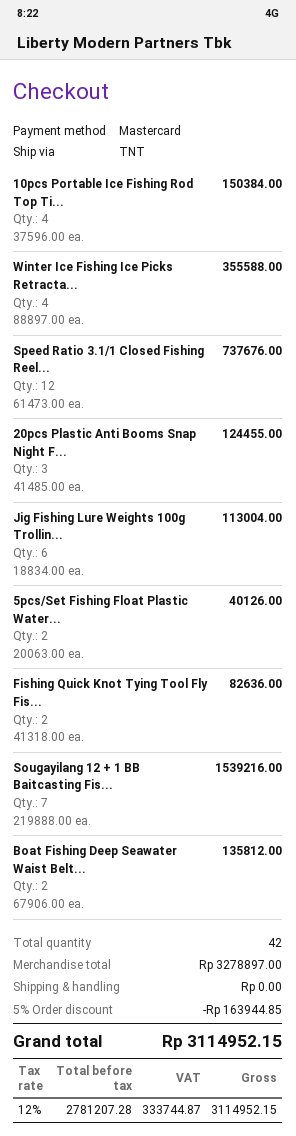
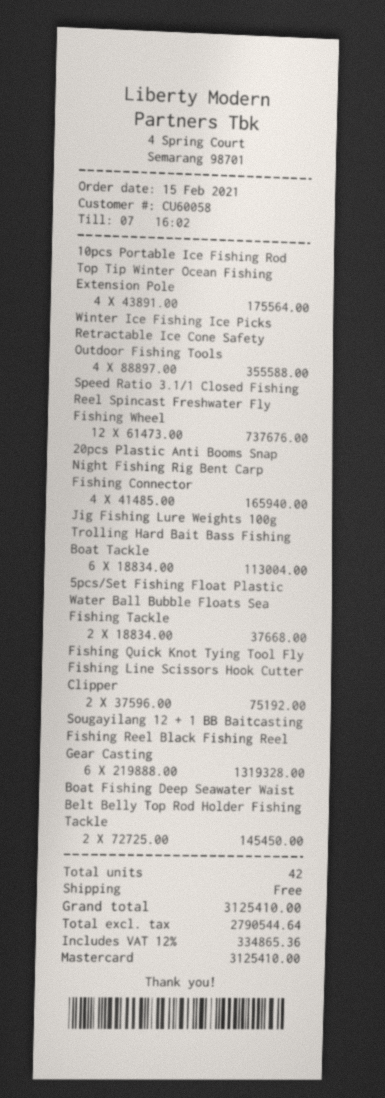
10pcs Portable Ice Fishing Rod Top Ti...: 4 x 37596.00 = 150384.00 -> 4 x 43891.00 = 175564.00
20pcs Plastic Anti Booms Snap Night F...: 3 x 41485.00 = 124455.00 -> 4 x 41485.00 = 165940.00
5pcs/Set Fishing Float Plastic Water...: 2 x 20063.00 = 40126.00 -> 2 x 18834.00 = 37668.00
Fishing Quick Knot Tying Tool Fly Fis...: 2 x 41318.00 = 82636.00 -> 2 x 37596.00 = 75192.00
Sougayilang 12 + 1 BB Baitcasting Fis...: 7 x 219888.00 = 1539216.00 -> 6 x 219888.00 = 1319328.00
Boat Fishing Deep Seawater Waist Belt...: 2 x 67906.00 = 135812.00 -> 2 x 72725.00 = 145450.00
discount: 5% = 163944.85 -> none
net: 2781207.28 -> 2790544.64
tax: 12% = 333744.87 -> 12% = 334865.36
total: 3114952.15 -> 3125410.00

